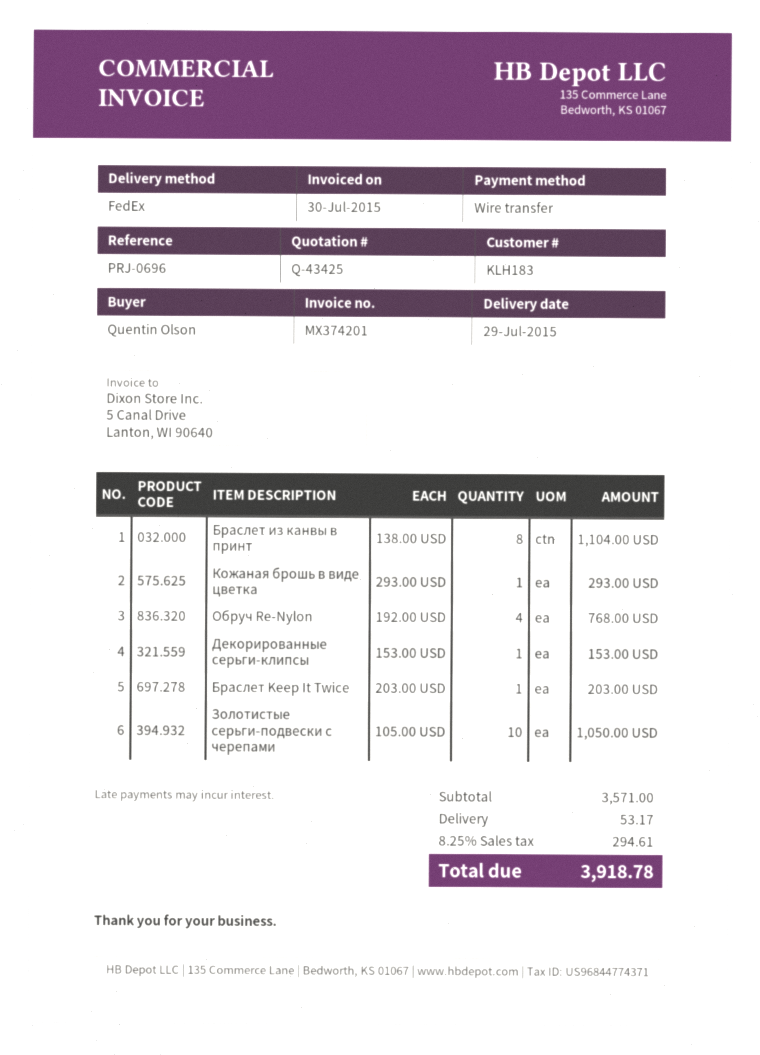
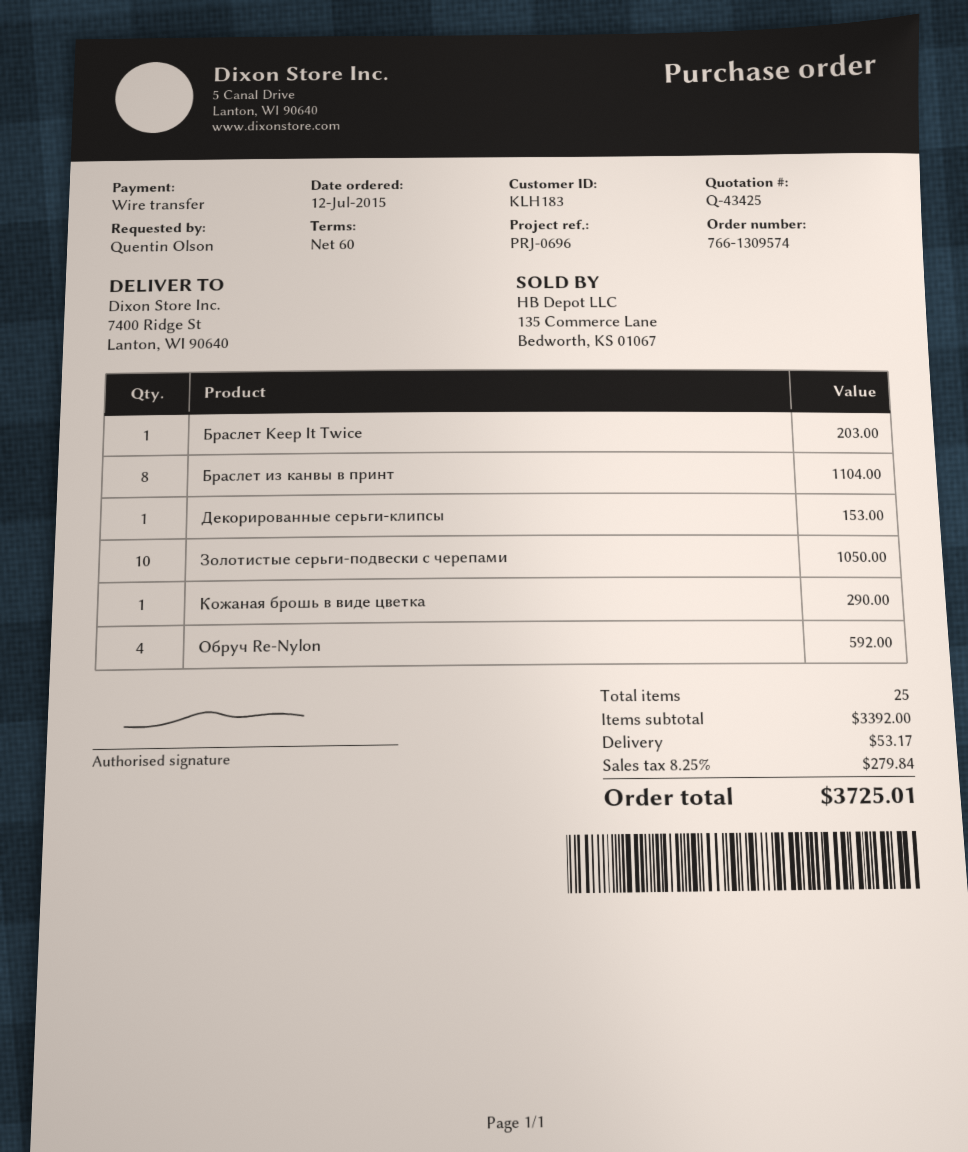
Кожаная брошь в виде цветка: 1 for 293.00 -> 1 for 290.00
Обруч Re-Nylon: 4 for 768.00 -> 4 for 592.00
subtotal: 3571.00 -> 3392.00
tax: 8.25% = 294.61 -> 8.25% = 279.84
total: 3918.78 -> 3725.01

